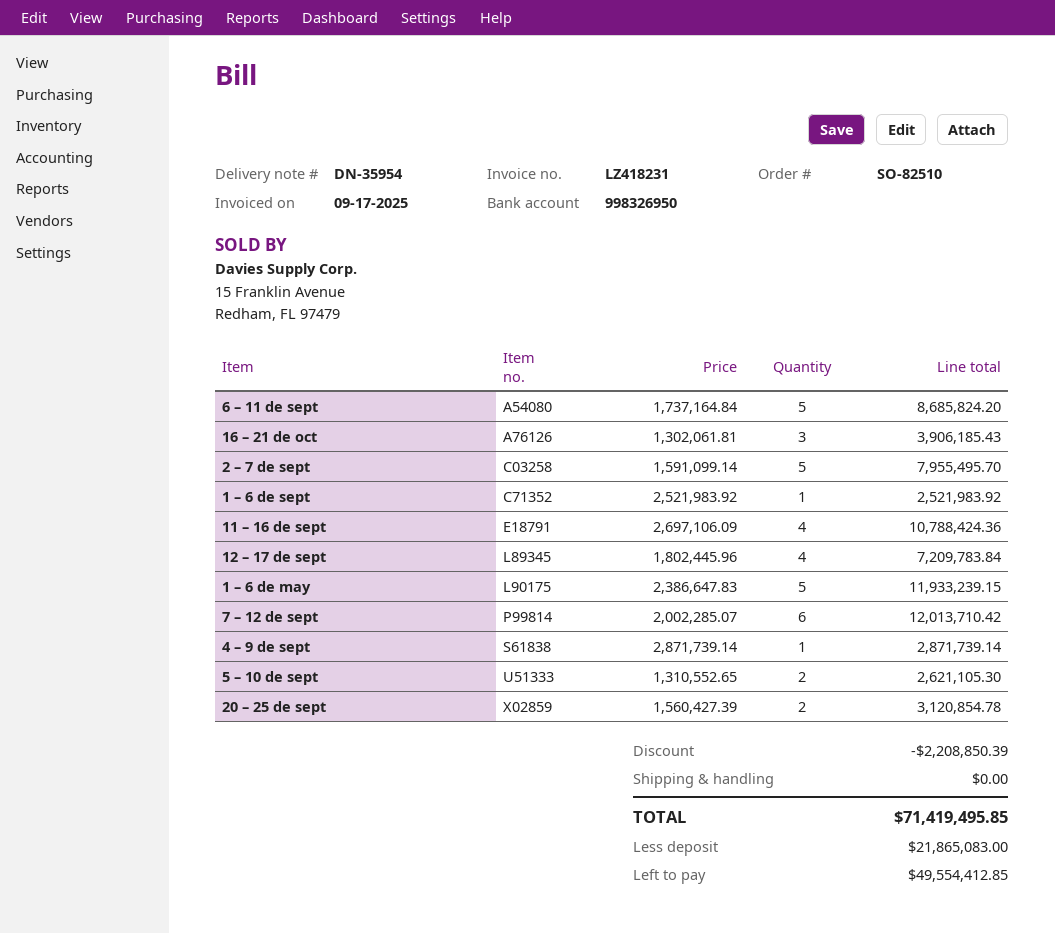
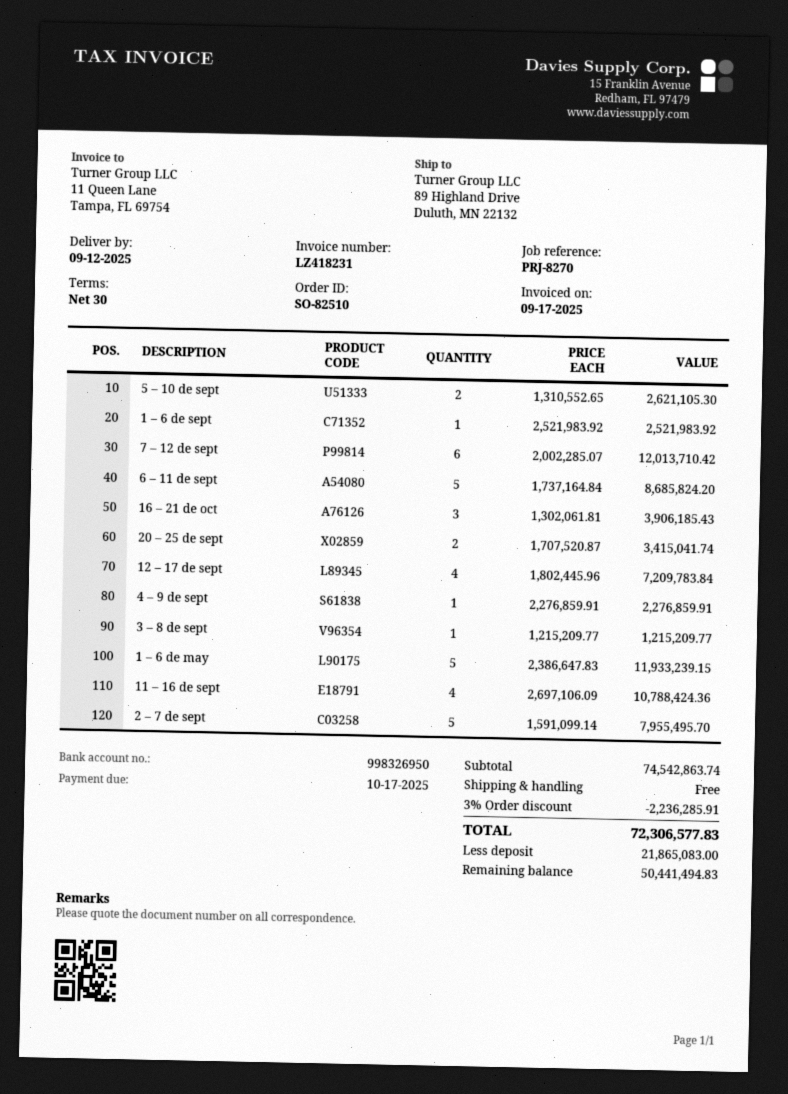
4 – 9 de sept: 1 x 2871739.14 = 2871739.14 -> 1 x 2276859.91 = 2276859.91
20 – 25 de sept: 2 x 1560427.39 = 3120854.78 -> 2 x 1707520.87 = 3415041.74
3 – 8 de sept: none -> 1 x 1215209.77 = 1215209.77
discount: 2208850.39 -> 2236285.91
total: 71419495.85 -> 72306577.83
balance: 49554412.85 -> 50441494.83

